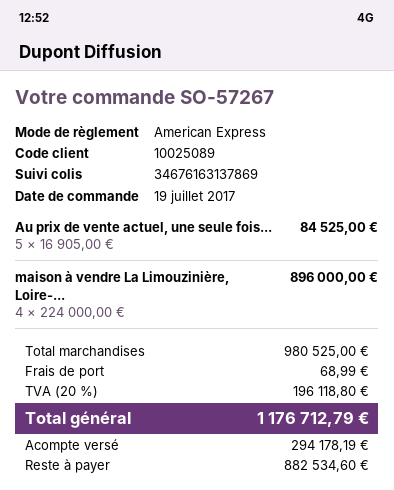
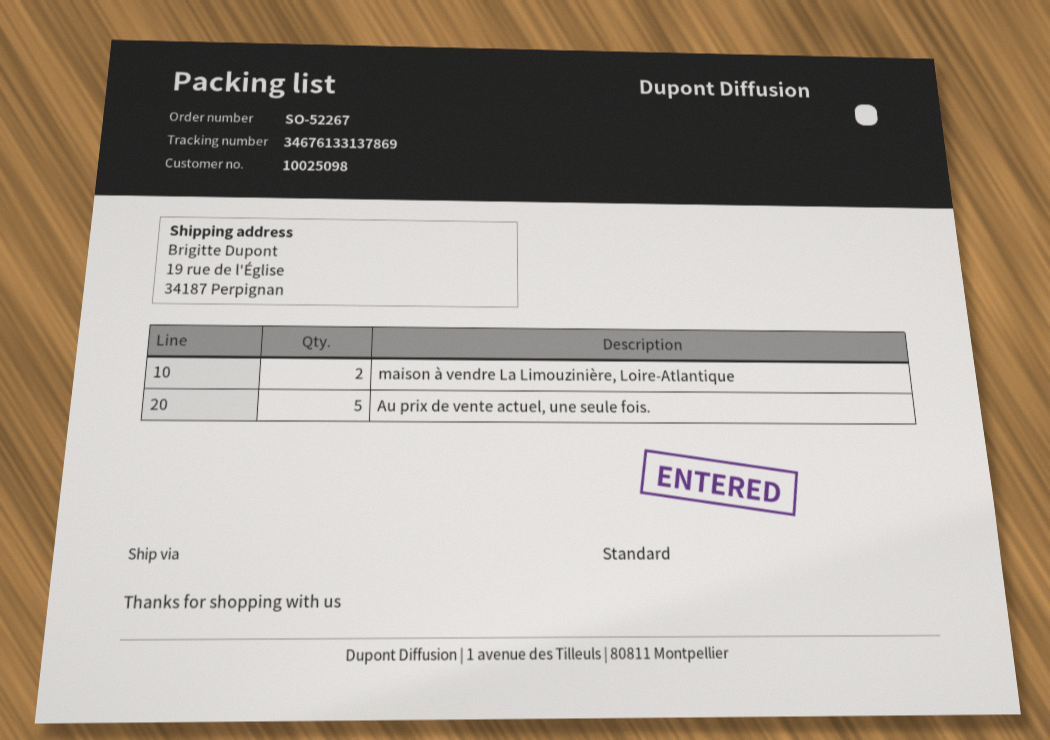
order number: SO-57267 -> SO-52267
customer number: 10025089 -> 10025098
tracking number: 34676163137869 -> 34676133137869
maison à vendre La Limouzinière, Loire-...: 4 -> 2

